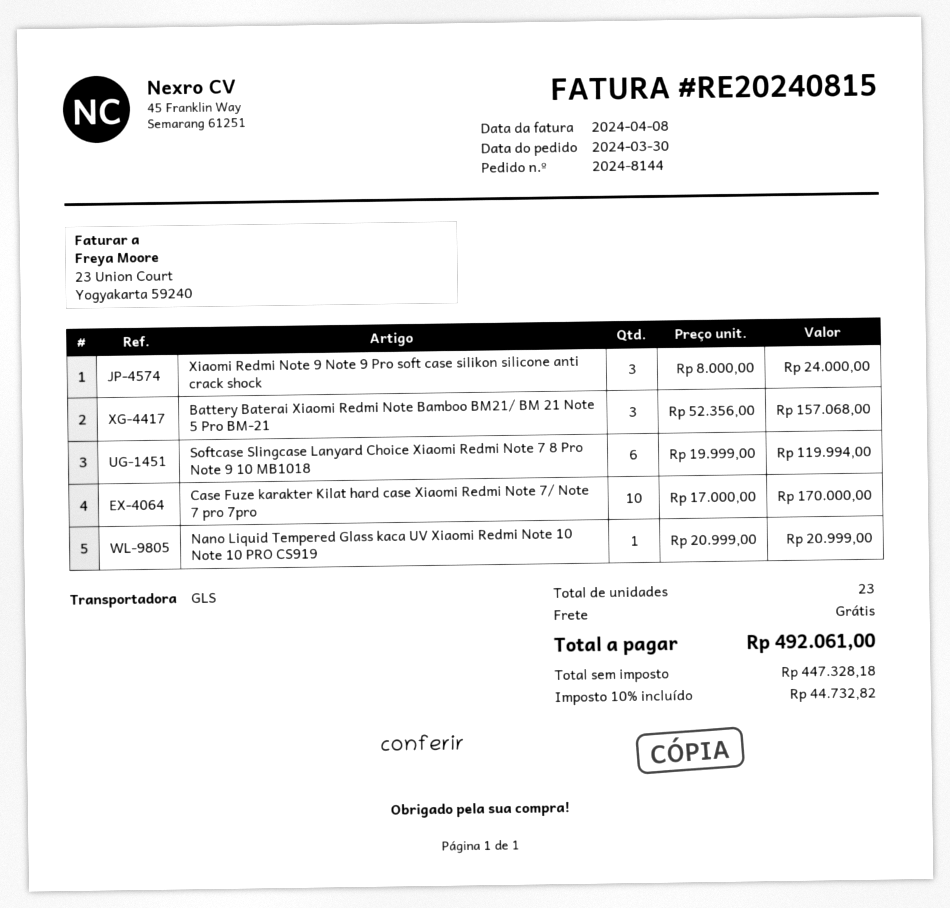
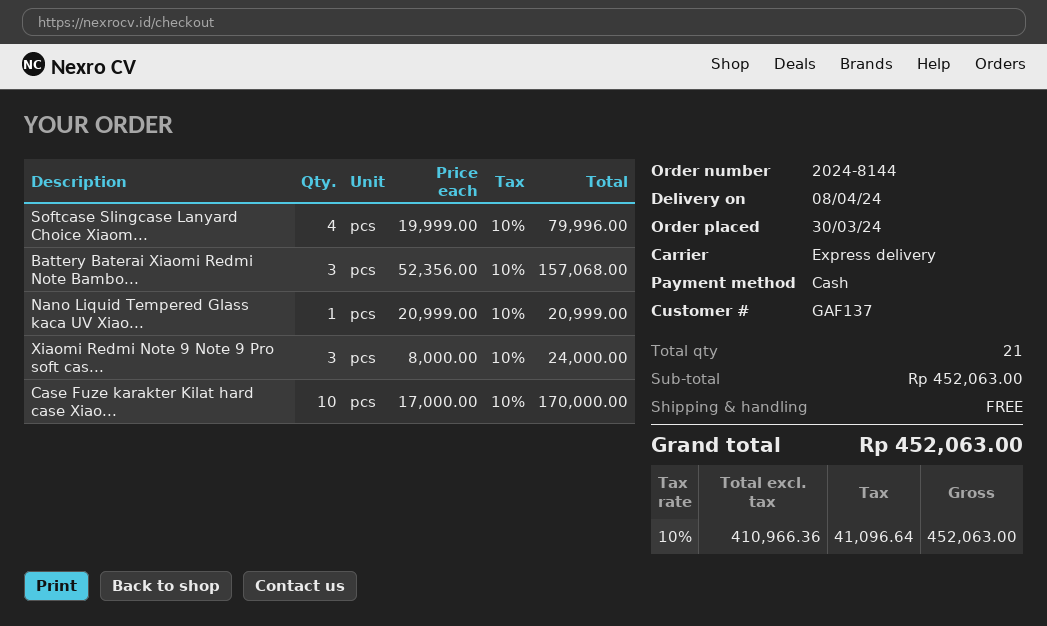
shipping method: GLS -> express
Softcase Slingcase Lanyard Choice Xiaomi Redmi Note 7 8 Pro Note 9 10 MB1018: 6 x 19999.00 = 119994.00 -> 4 x 19999.00 = 79996.00
total quantity: 23 -> 21
net: 447328.18 -> 410966.36
tax: 10% = 44732.82 -> 10% = 41096.64
total: 492061.00 -> 452063.00

